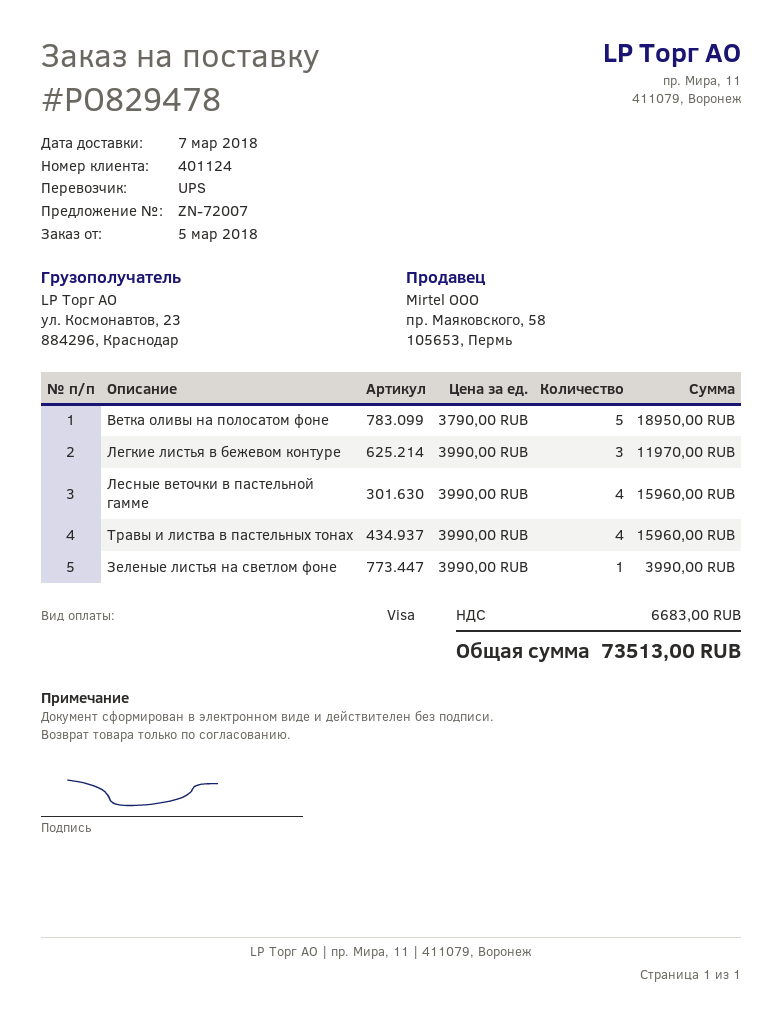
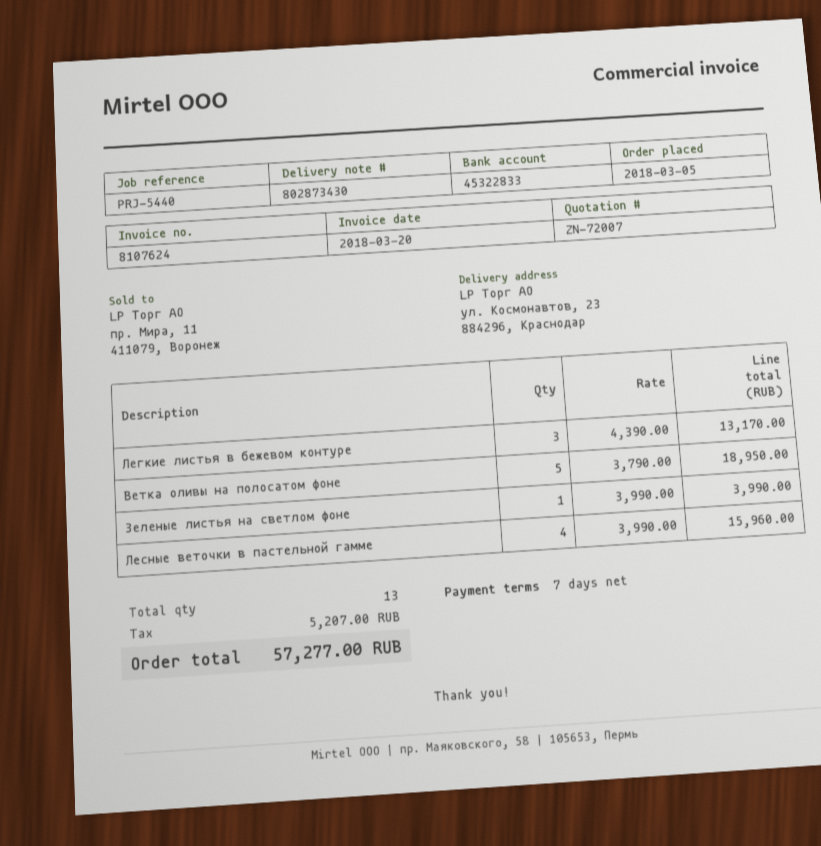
Легкие листья в бежевом контуре: 3 x 3990.00 = 11970.00 -> 3 x 4390.00 = 13170.00
Травы и листва в пастельных тонах: 4 x 3990.00 = 15960.00 -> none
tax: 6683.00 -> 5207.00
total: 73513.00 -> 57277.00

